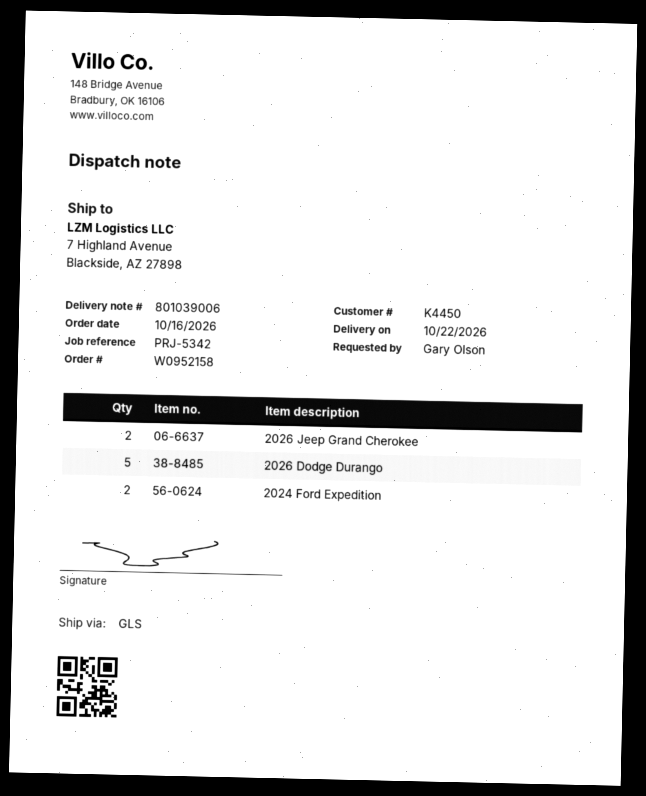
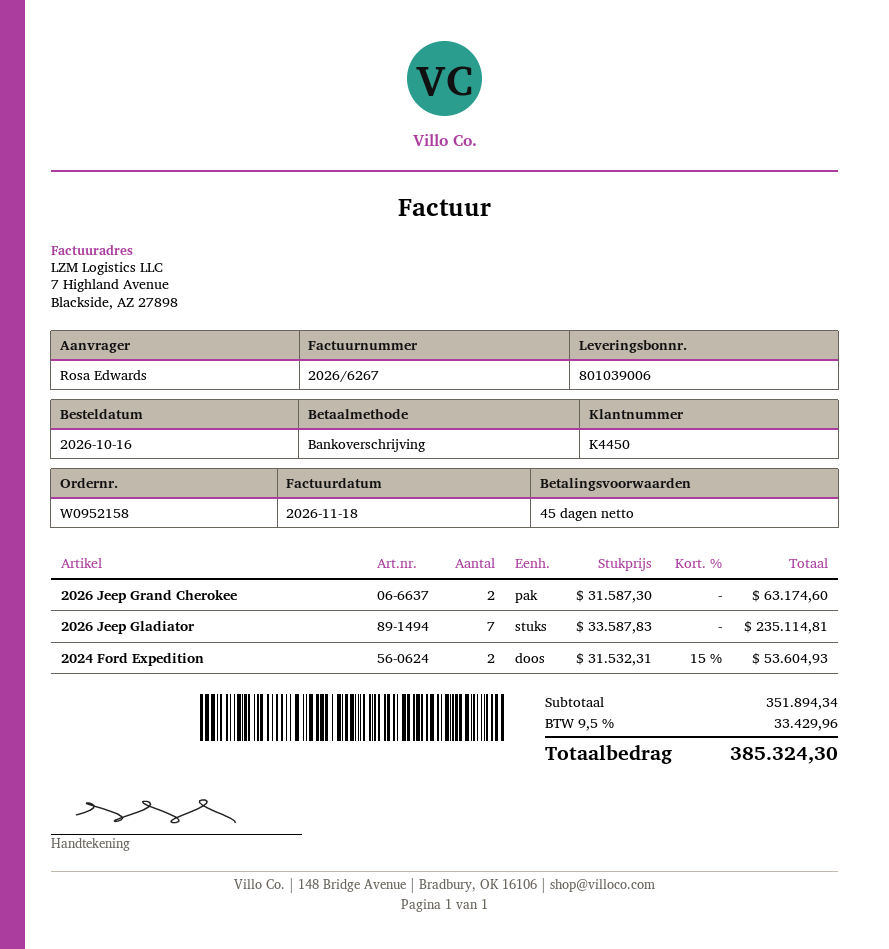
ordered by: Gary Olson -> Rosa Edwards
2026 Dodge Durango: 5 -> none
2026 Jeep Gladiator: none -> 7

